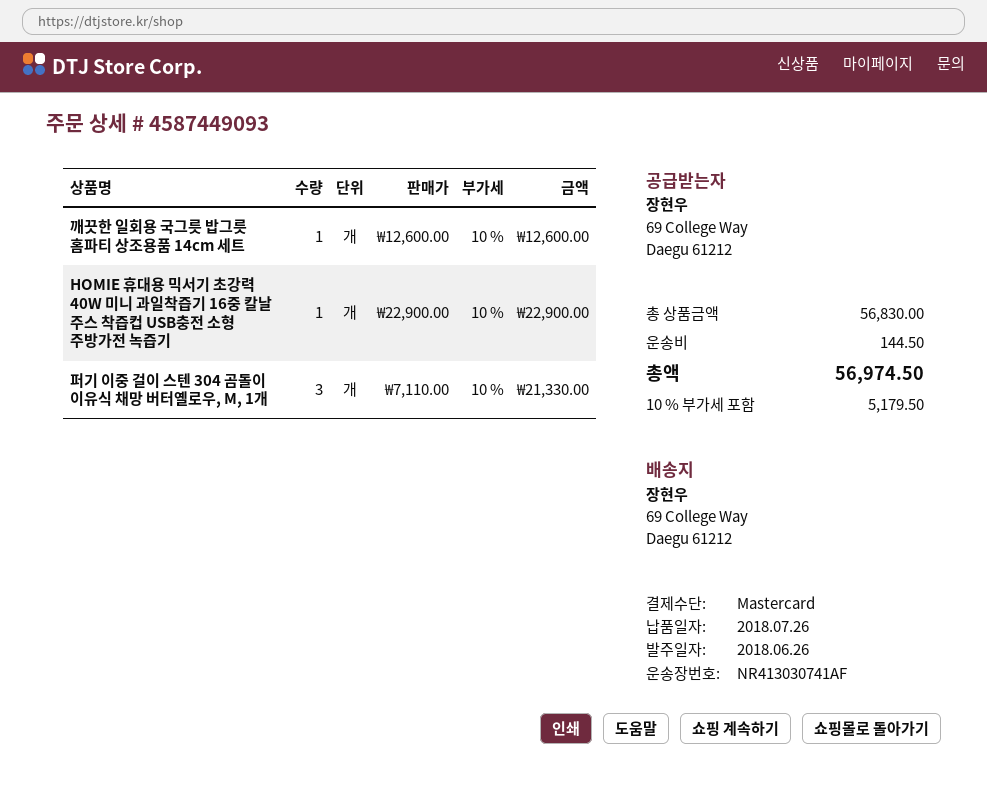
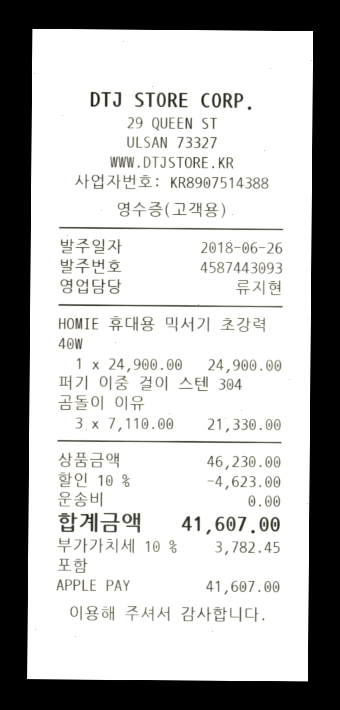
order number: 4587449093 -> 4587443093
payment method: Mastercard -> Apple Pay
깨끗한 일회용 국그릇 밥그릇 홈파티 상조용품 14cm 세트: 1 x 12600.00 = 12600.00 -> none
HOMIE 휴대용 믹서기 초강력 40W 미니 과일착즙기 16중 칼날 주스 착즙컵 USB충전 소형 주방가전 녹즙기: 1 x 22900.00 = 22900.00 -> 1 x 24900.00 = 24900.00
subtotal: 56830.00 -> 46230.00
discount: none -> 10% = 4623.00
shipping: 144.50 -> 0.00
tax: 10% = 5179.50 -> 10% = 3782.45
total: 56974.50 -> 41607.00

